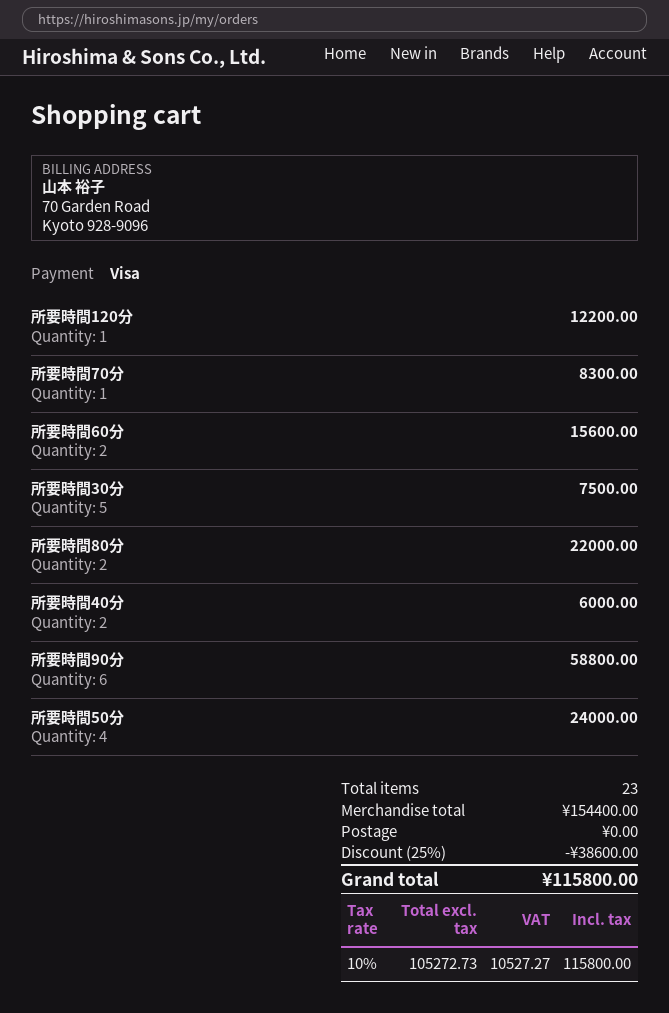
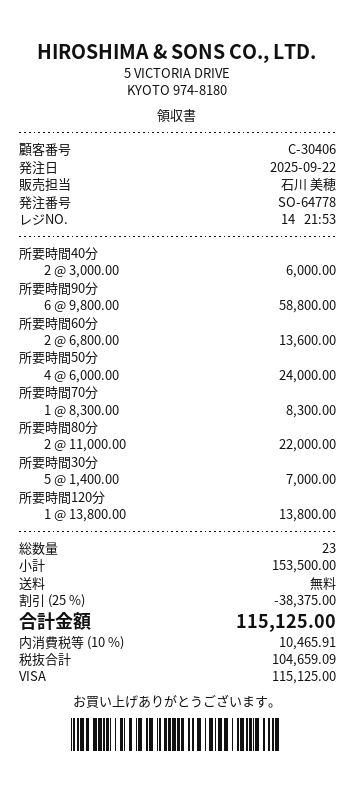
所要時間120分: 1 for 12200.00 -> 1 for 13800.00
所要時間60分: 2 for 15600.00 -> 2 for 13600.00
所要時間30分: 5 for 7500.00 -> 5 for 7000.00
subtotal: 154400.00 -> 153500.00
discount: 25% = 38600.00 -> 25% = 38375.00
net: 105272.73 -> 104659.09
tax: 10% = 10527.27 -> 10% = 10465.91
total: 115800.00 -> 115125.00

